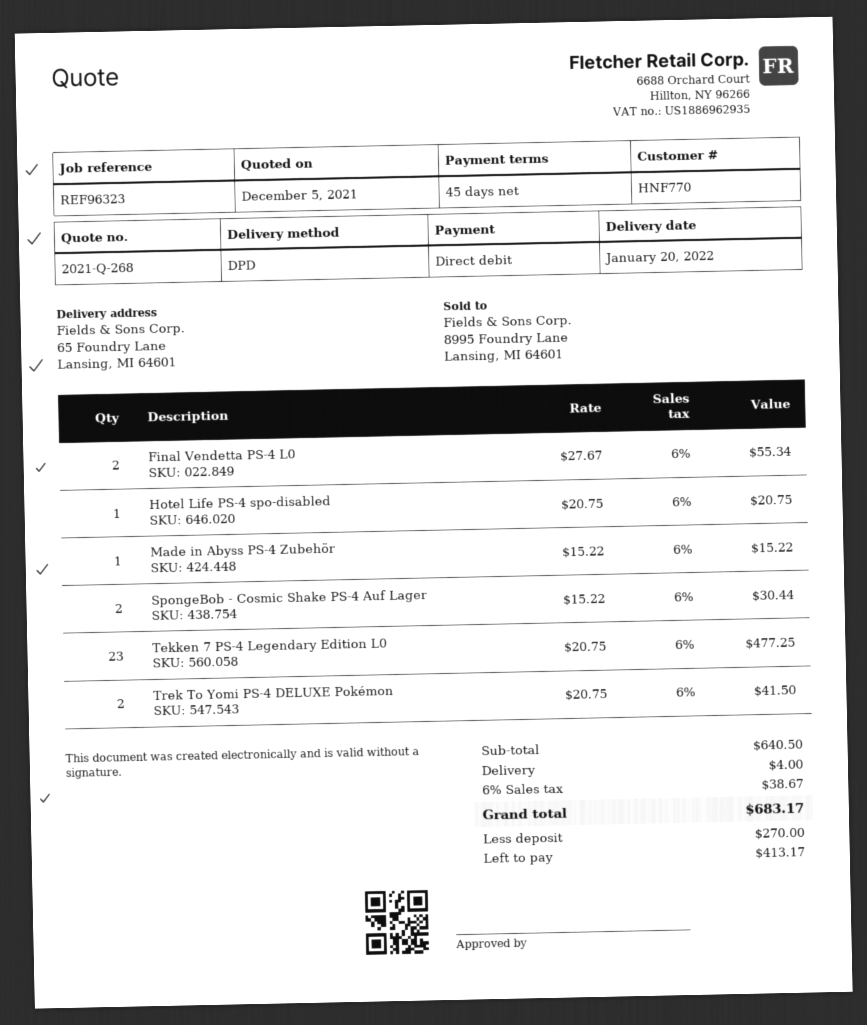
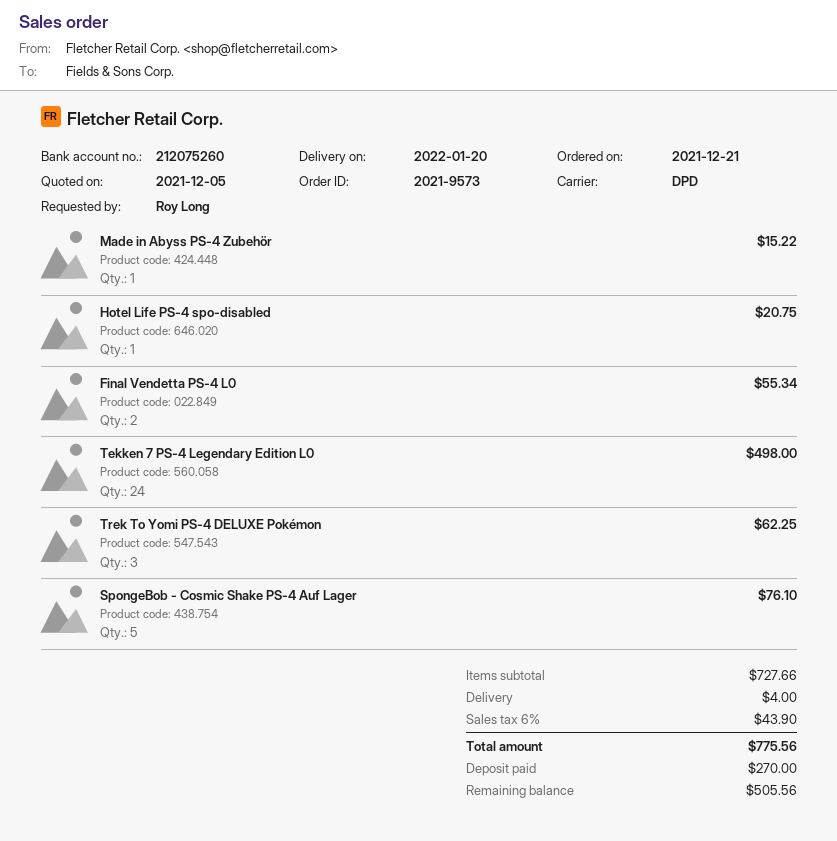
SpongeBob - Cosmic Shake PS-4 Auf Lager: 2 for 30.44 -> 5 for 76.10
Tekken 7 PS-4 Legendary Edition L0: 23 for 477.25 -> 24 for 498.00
Trek To Yomi PS-4 DELUXE Pokémon: 2 for 41.50 -> 3 for 62.25
subtotal: 640.50 -> 727.66
tax: 6% = 38.67 -> 6% = 43.90
total: 683.17 -> 775.56
balance: 413.17 -> 505.56

